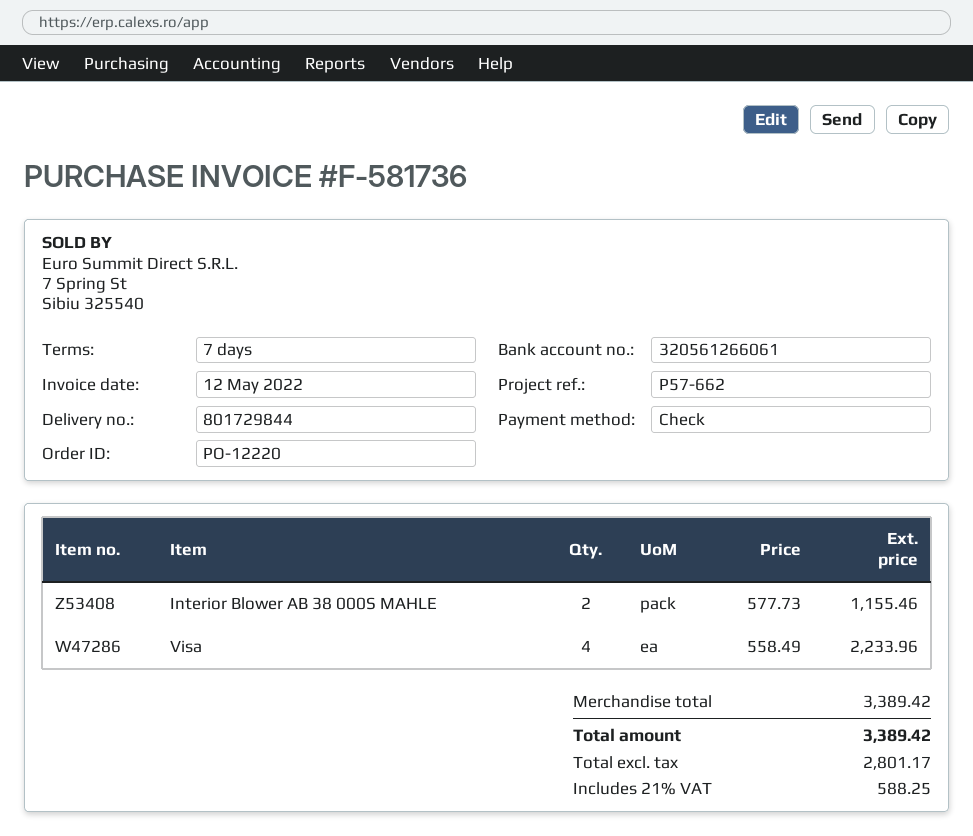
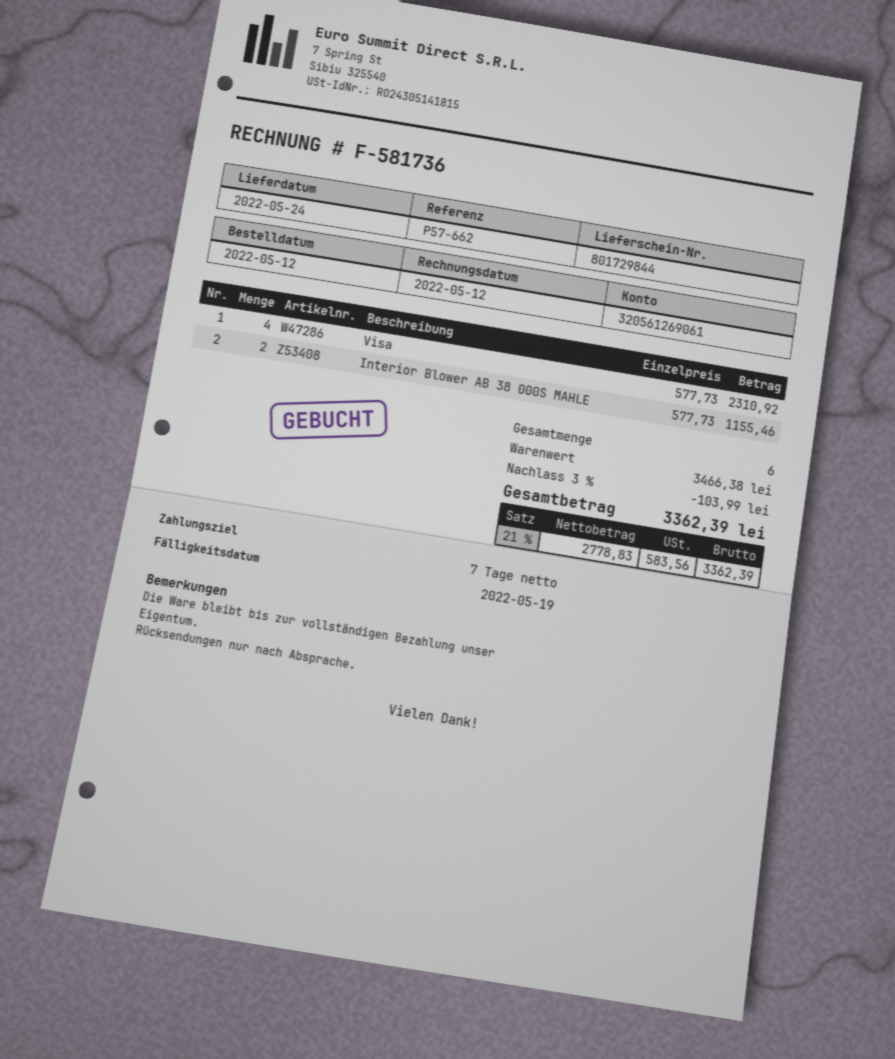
bank account: 320561266061 -> 320561269061
Visa: 4 x 558.49 = 2233.96 -> 4 x 577.73 = 2310.92
subtotal: 3389.42 -> 3466.38
discount: none -> 3% = 103.99
net: 2801.17 -> 2778.83
tax: 21% = 588.25 -> 21% = 583.56
total: 3389.42 -> 3362.39

